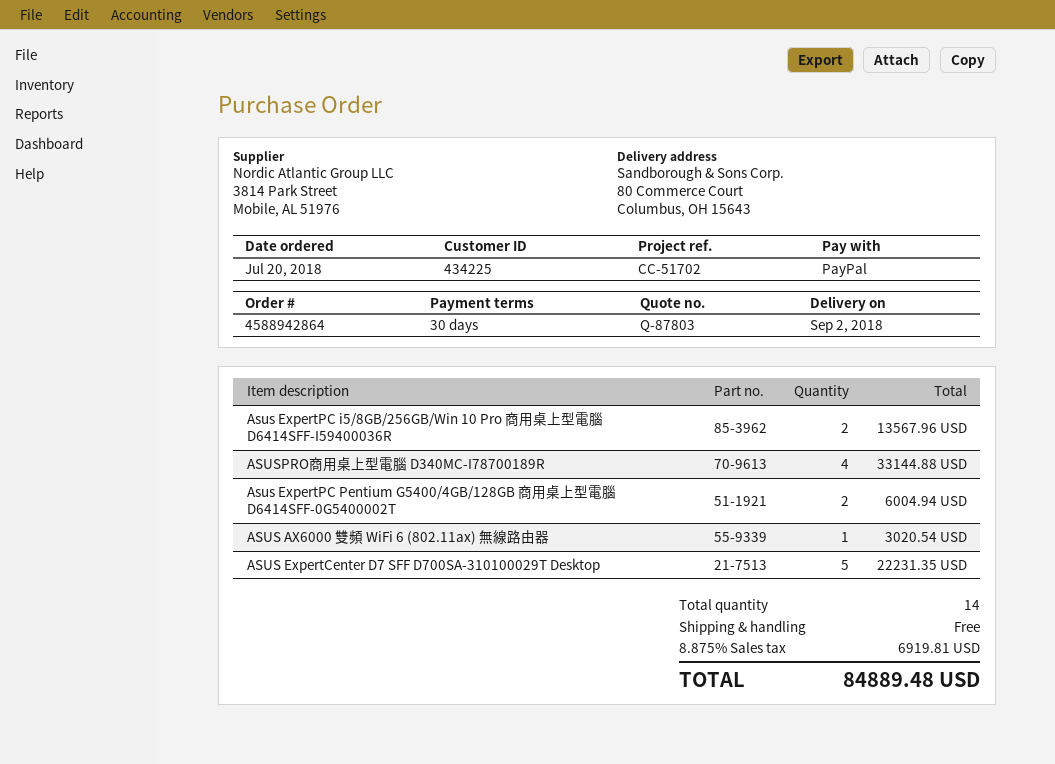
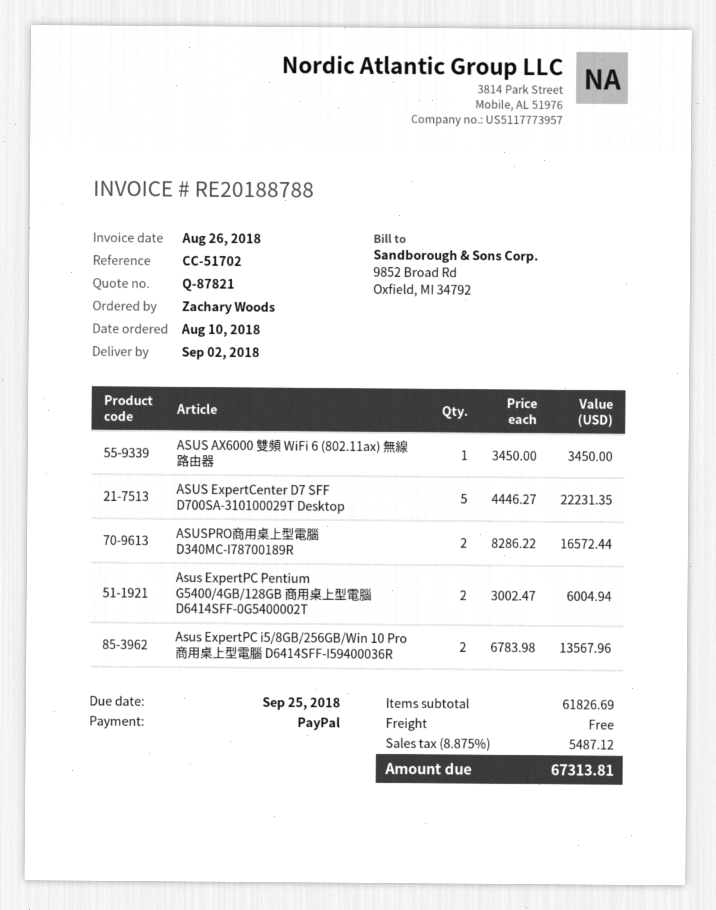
quote number: Q-87803 -> Q-87821
order date: 2018-07-20 -> 2018-08-10
ASUSPRO商用桌上型電腦 D340MC-I78700189R: 4 for 33144.88 -> 2 for 16572.44
ASUS AX6000 雙頻 WiFi 6 (802.11ax) 無線路由器: 1 for 3020.54 -> 1 for 3450.00
tax: 8.875% = 6919.81 -> 8.875% = 5487.12
total: 84889.48 -> 67313.81

